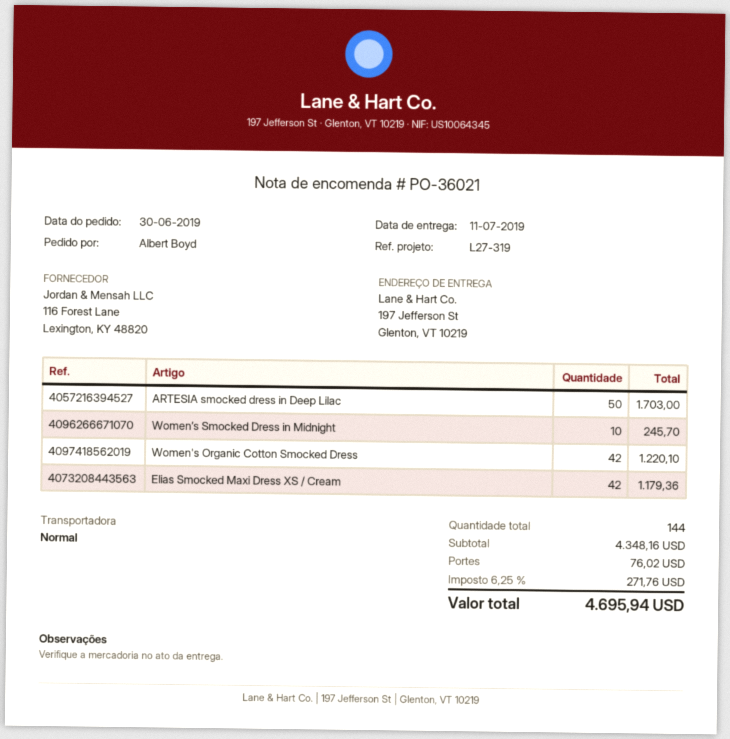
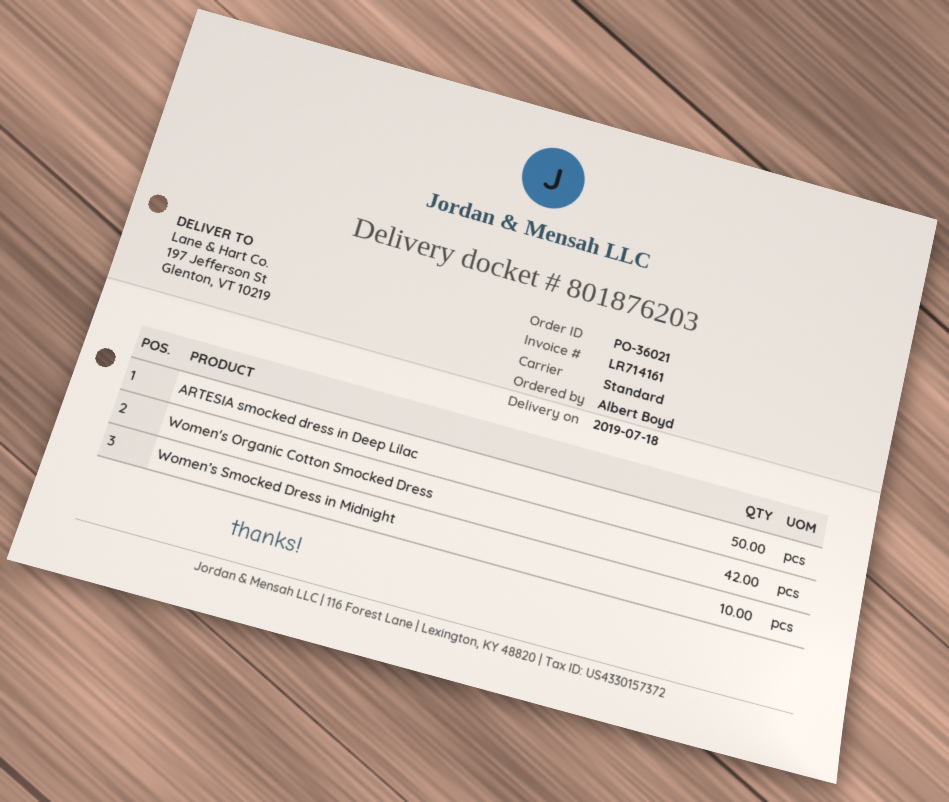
delivery date: 2019-07-11 -> 2019-07-18
Elias Smocked Maxi Dress XS / Cream: 42 -> none

